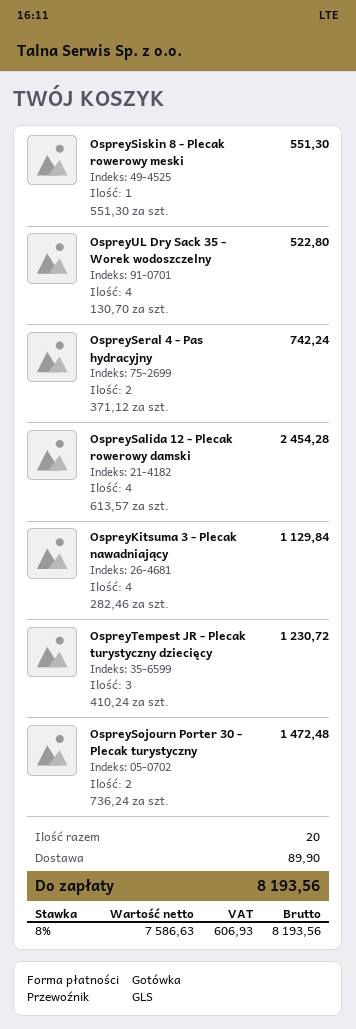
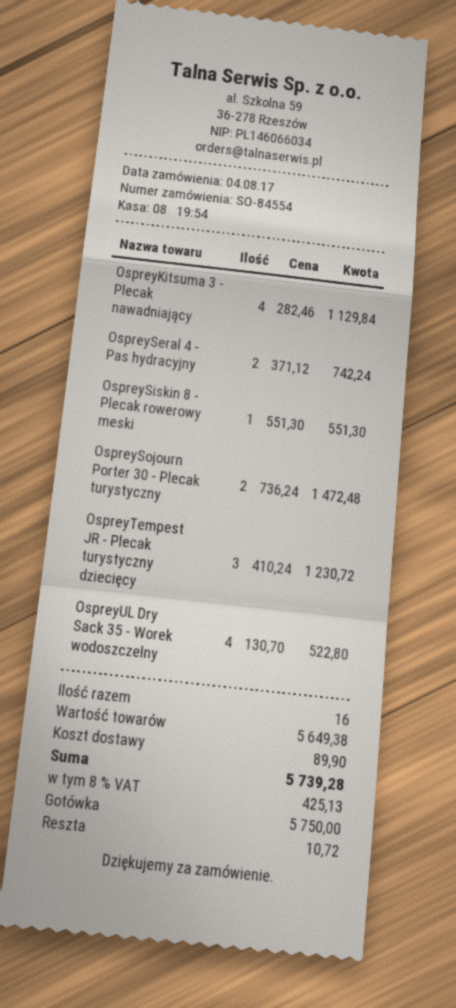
OspreySalida 12 - Plecak rowerowy damski: 4 x 613.57 = 2454.28 -> none
total quantity: 20 -> 16
tax: 8% = 606.93 -> 8% = 425.13
total: 8193.56 -> 5739.28

